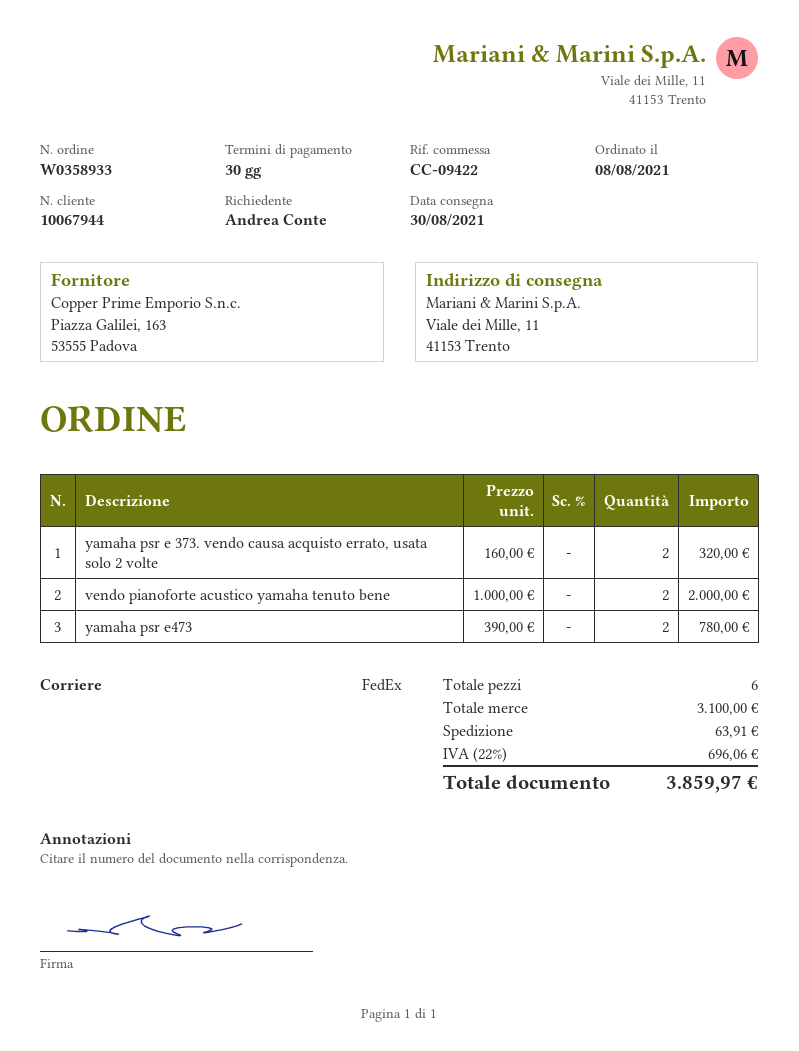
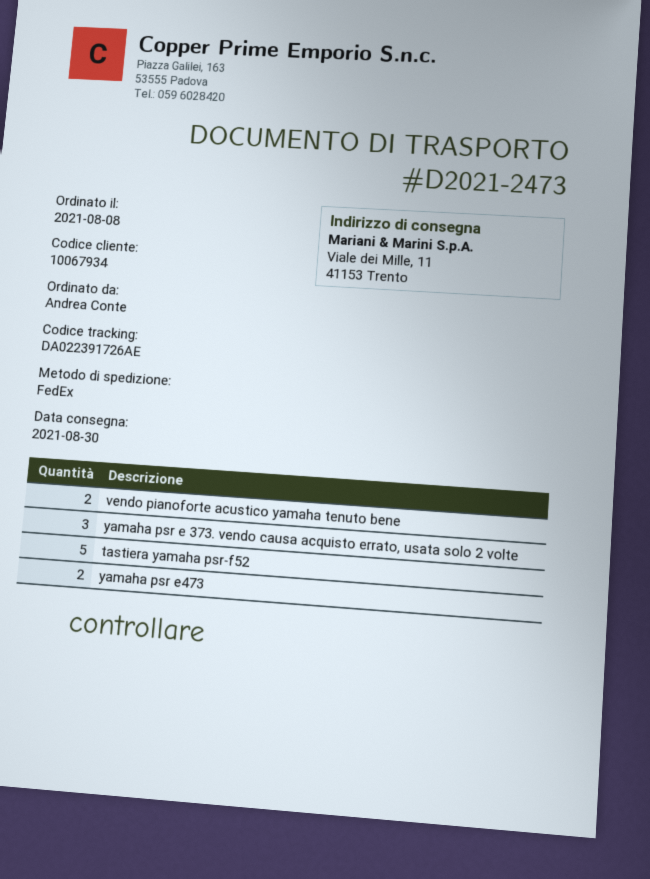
customer number: 10067944 -> 10067934
yamaha psr e 373. vendo causa acquisto errato, usata solo 2 volte: 2 -> 3
tastiera yamaha psr-f52: none -> 5

